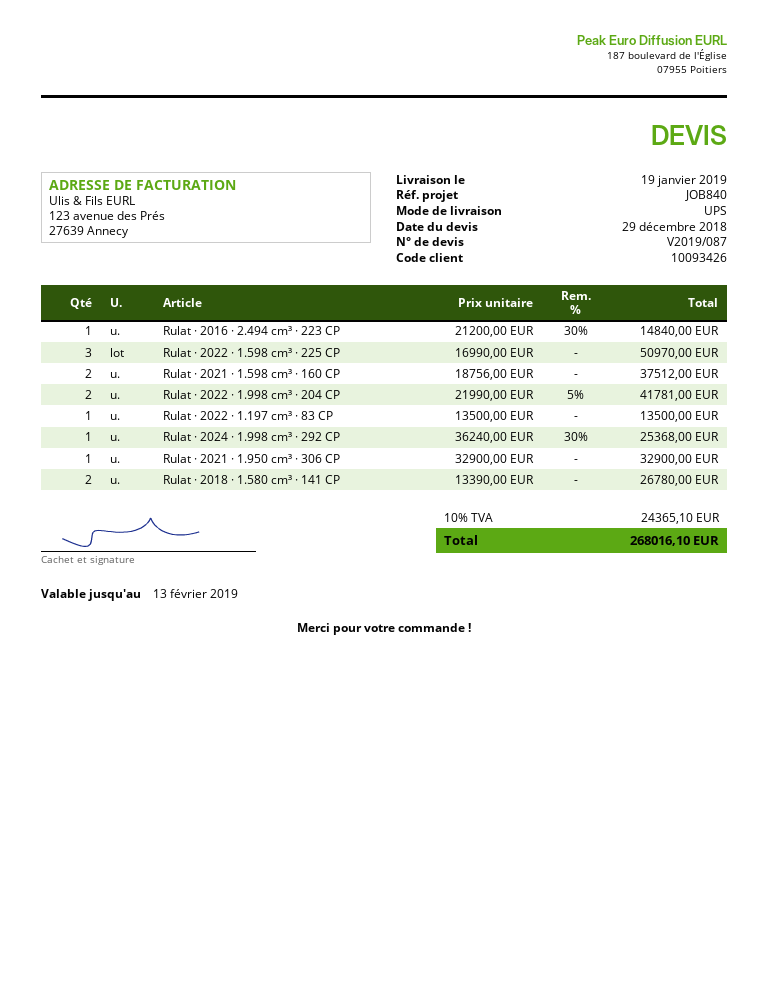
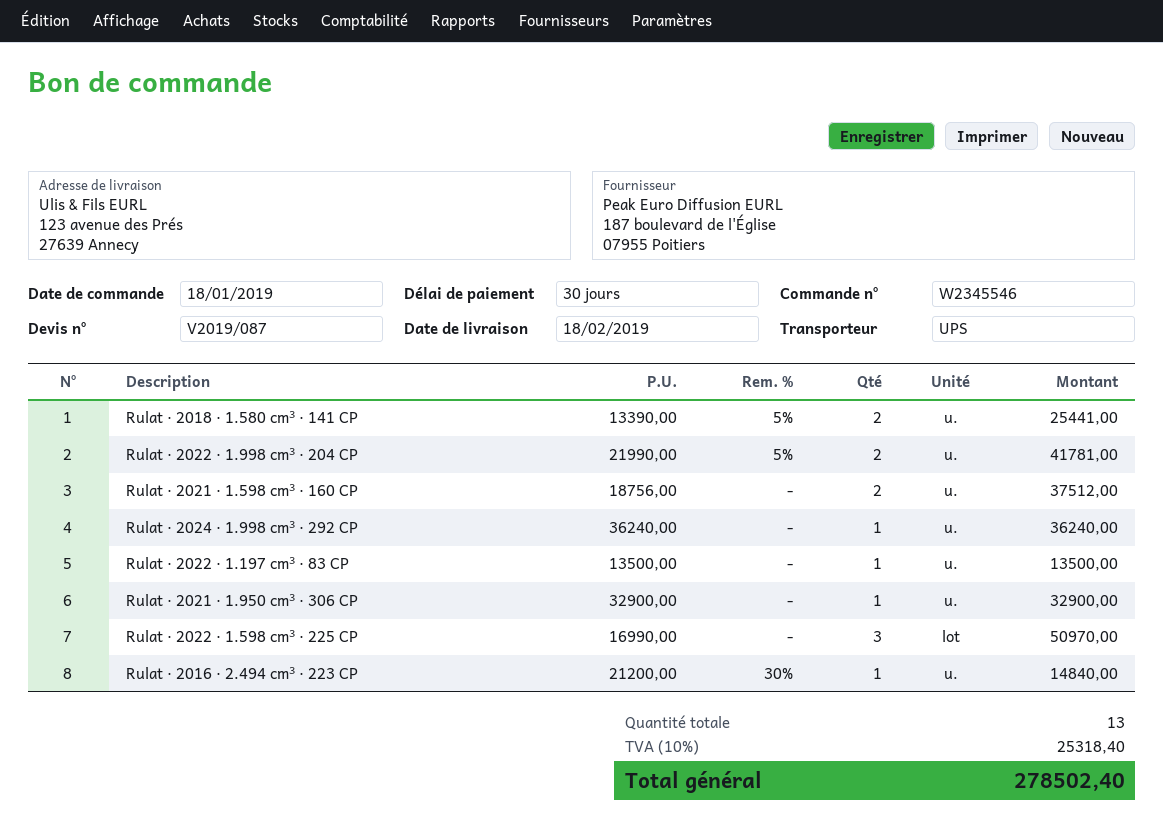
delivery date: 2019-01-19 -> 2019-02-18
Rulat · 2024 · 1.998 cm³ · 292 CP: 1 x 36240.00 - 30% = 25368.00 -> 1 x 36240.00 = 36240.00
Rulat · 2018 · 1.580 cm³ · 141 CP: 2 x 13390.00 = 26780.00 -> 2 x 13390.00 - 5% = 25441.00
tax: 10% = 24365.10 -> 10% = 25318.40
total: 268016.10 -> 278502.40

